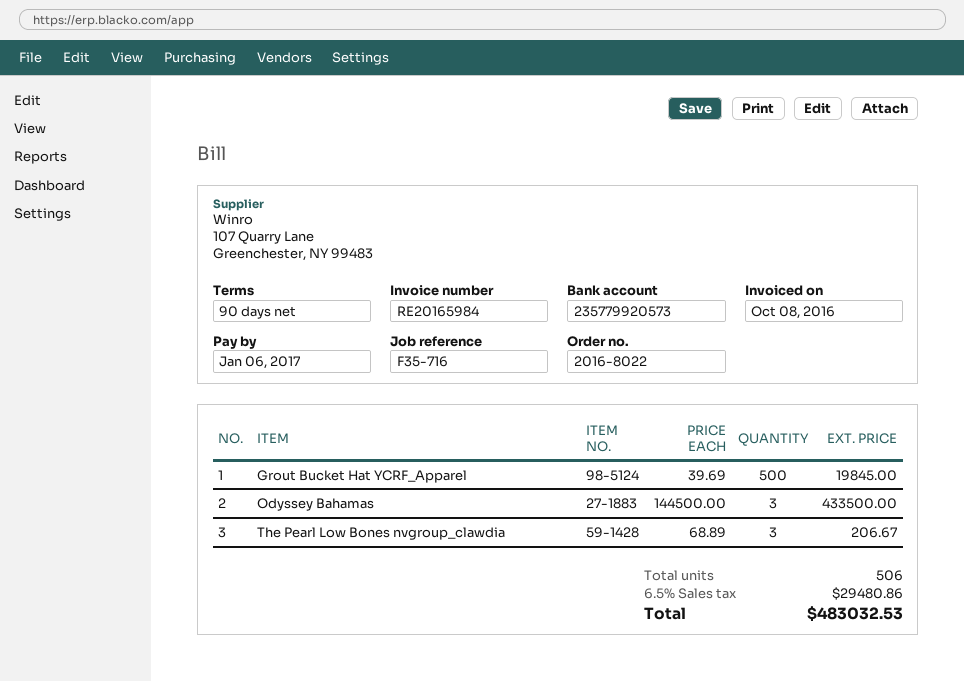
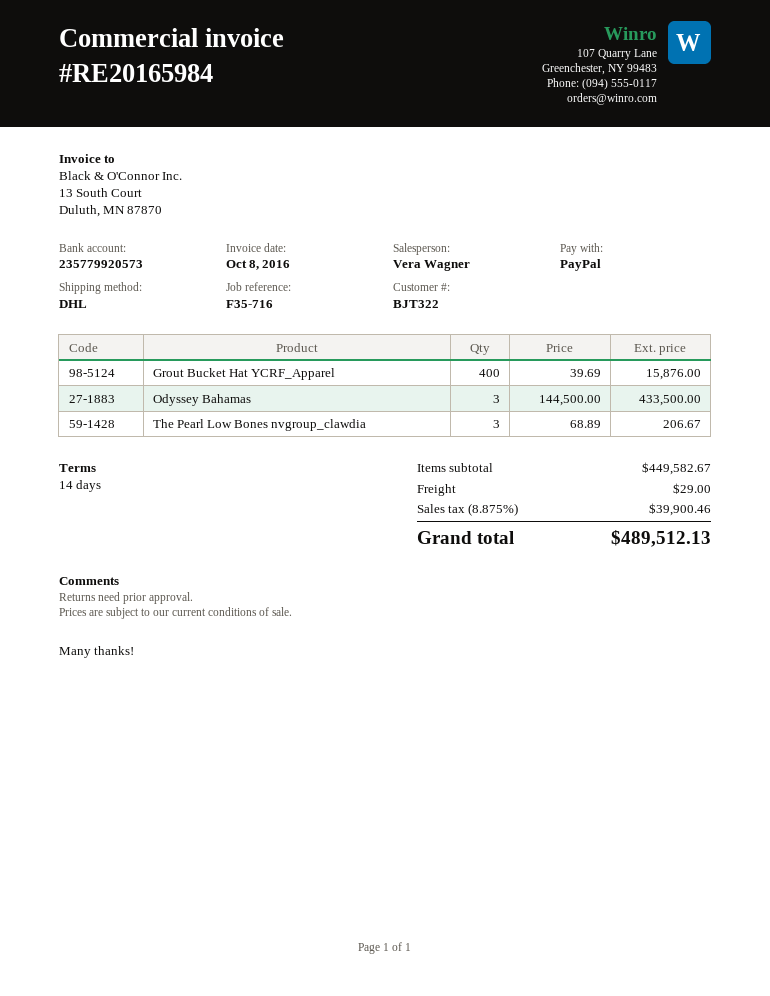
payment terms: 90 days -> 14 days
Grout Bucket Hat YCRF_Apparel: 500 x 39.69 = 19845.00 -> 400 x 39.69 = 15876.00
shipping: none -> 29.00
tax: 6.5% = 29480.86 -> 8.875% = 39900.46
total: 483032.53 -> 489512.13

